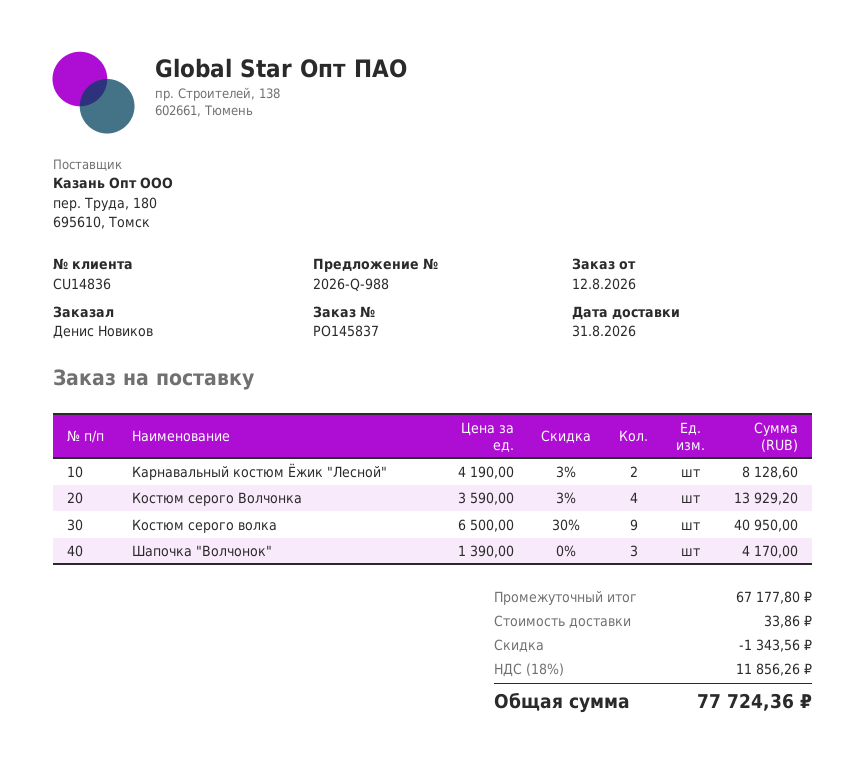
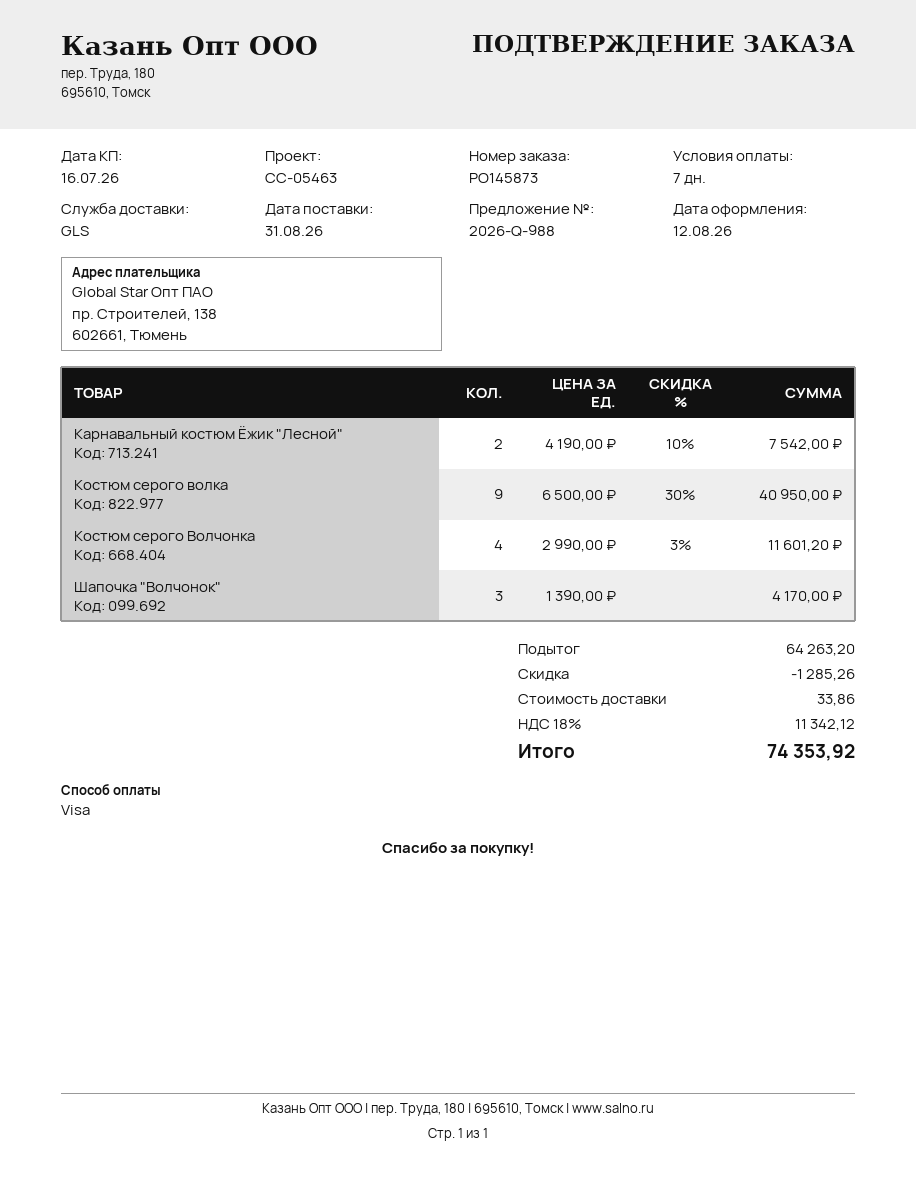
order number: PO145837 -> PO145873
Карнавальный костюм Ёжик "Лесной": 2 x 4190.00 - 3% = 8128.60 -> 2 x 4190.00 - 10% = 7542.00
Костюм серого Волчонка: 4 x 3590.00 - 3% = 13929.20 -> 4 x 2990.00 - 3% = 11601.20
subtotal: 67177.80 -> 64263.20
discount: 1343.56 -> 1285.26
tax: 18% = 11856.26 -> 18% = 11342.12
total: 77724.36 -> 74353.92

